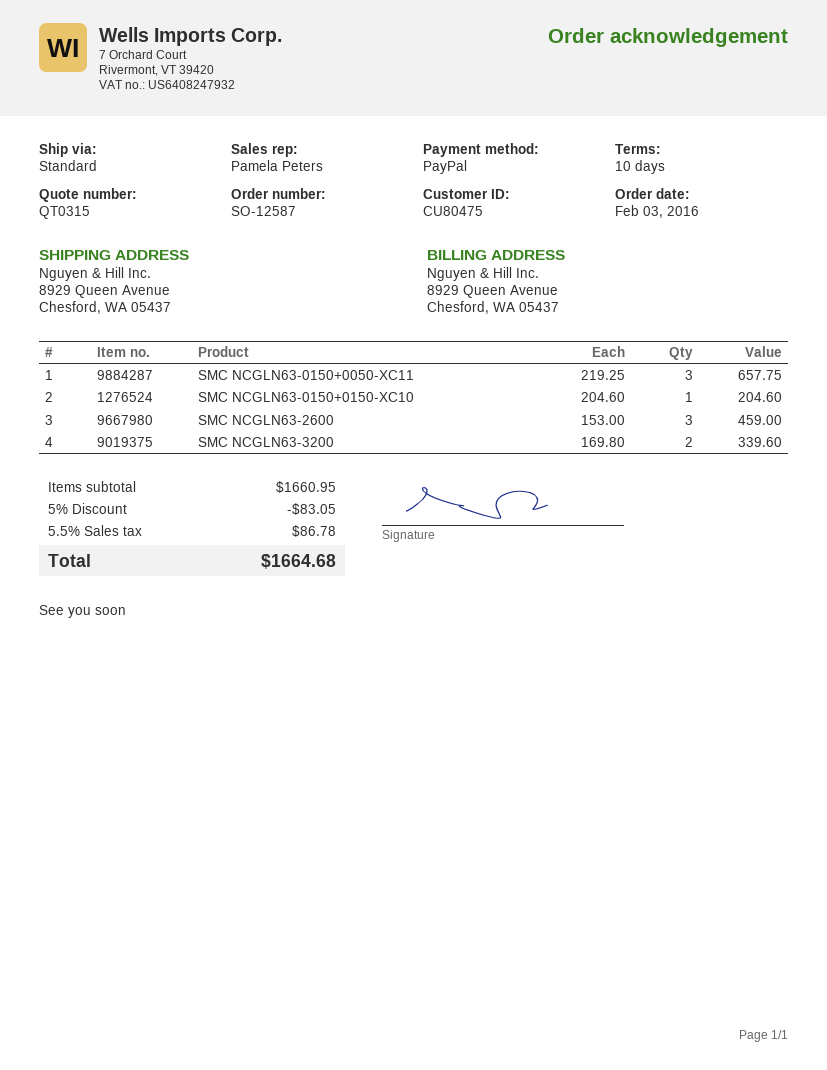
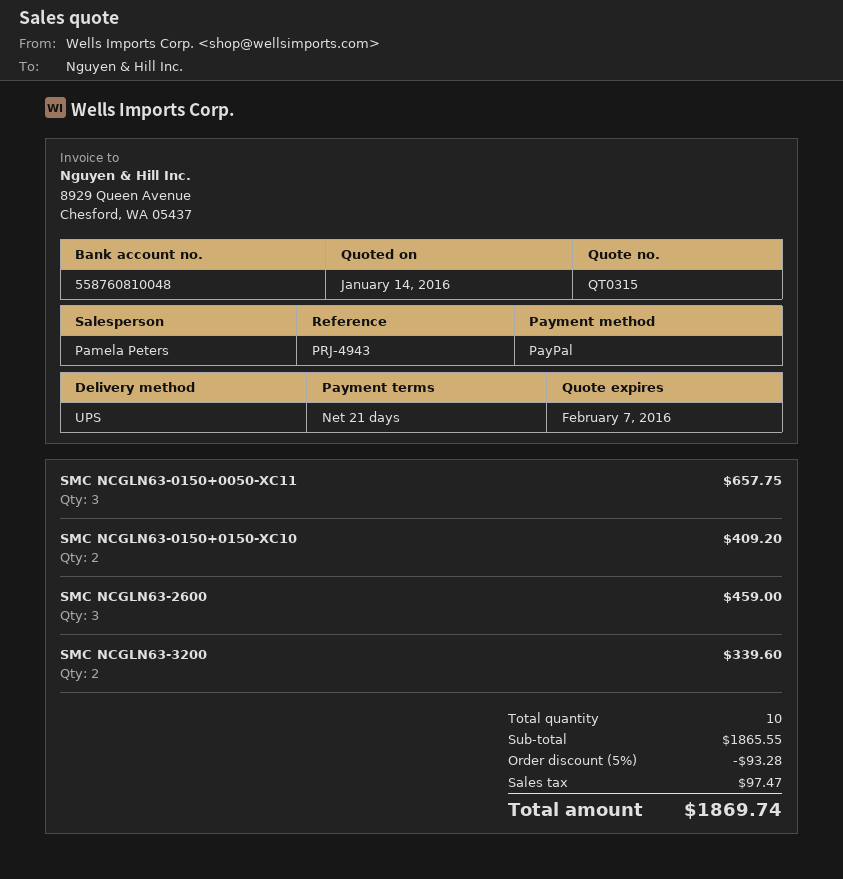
payment terms: 10 days -> 21 days
shipping method: standard -> UPS
SMC NCGLN63-0150+0150-XC10: 1 for 204.60 -> 2 for 409.20
subtotal: 1660.95 -> 1865.55
discount: 5% = 83.05 -> 5% = 93.28
tax: 86.78 -> 97.47
total: 1664.68 -> 1869.74

